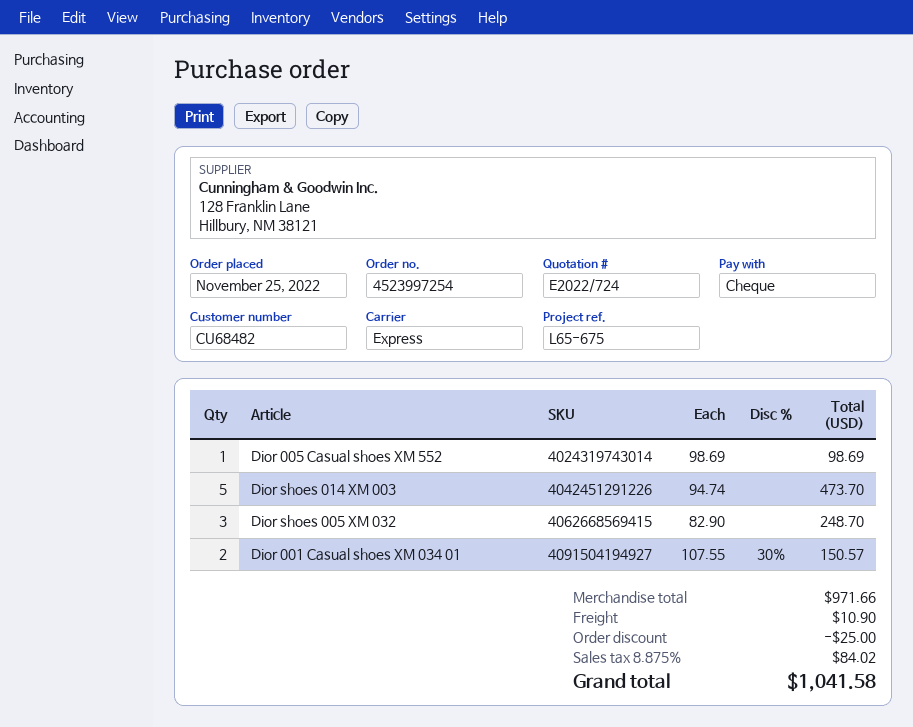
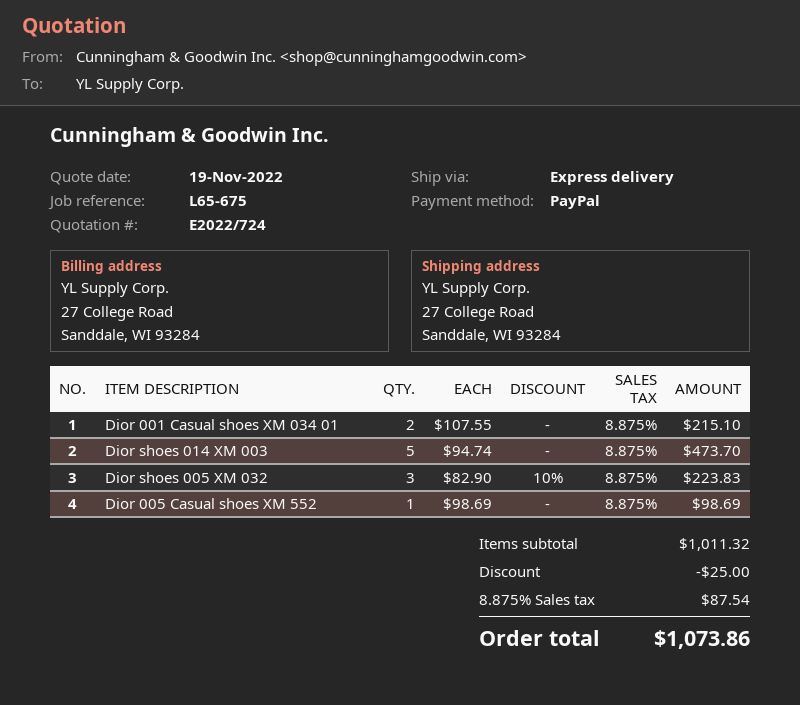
payment method: cheque -> PayPal
Dior shoes 005 XM 032: 3 x 82.90 = 248.70 -> 3 x 82.90 - 10% = 223.83
Dior 001 Casual shoes XM 034 01: 2 x 107.55 - 30% = 150.57 -> 2 x 107.55 = 215.10
subtotal: 971.66 -> 1011.32
shipping: 10.90 -> none
tax: 8.875% = 84.02 -> 8.875% = 87.54
total: 1041.58 -> 1073.86

